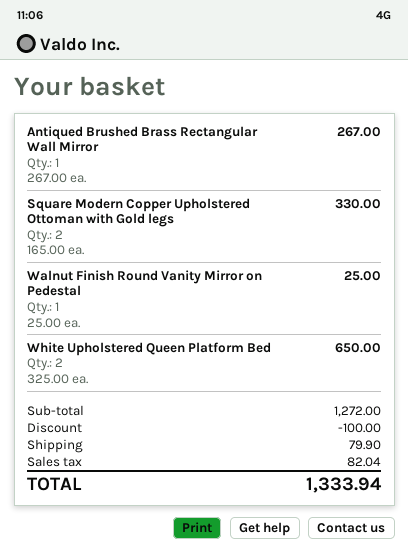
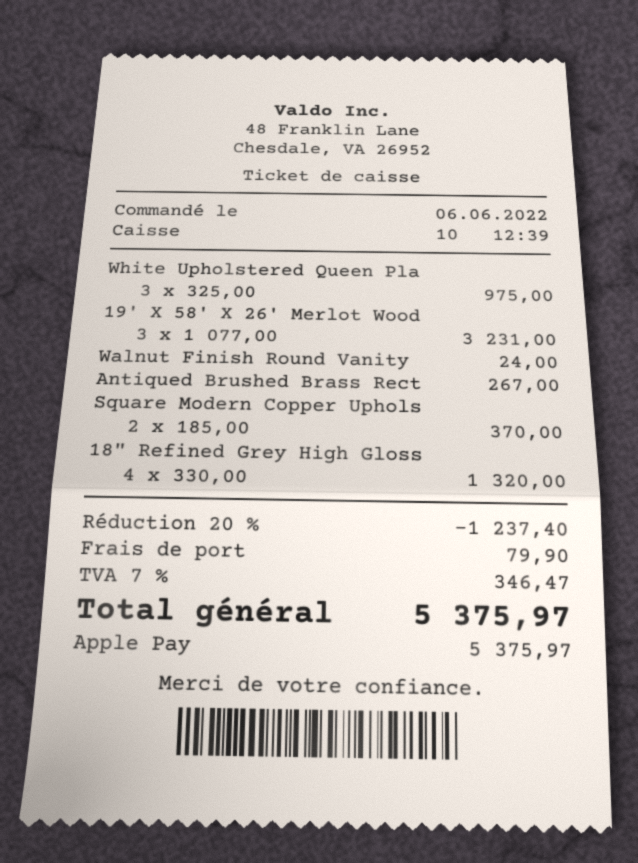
Square Modern Copper Upholstered Ottoman with Gold legs: 2 x 165.00 = 330.00 -> 2 x 185.00 = 370.00
Walnut Finish Round Vanity Mirror on Pedestal: 1 x 25.00 = 25.00 -> 1 x 24.00 = 24.00
White Upholstered Queen Platform Bed: 2 x 325.00 = 650.00 -> 3 x 325.00 = 975.00
19' X 58' X 26' Merlot Wood: none -> 3 x 1077.00 = 3231.00
18" Refined Grey High Gloss: none -> 4 x 330.00 = 1320.00
discount: 100.00 -> 1237.40
tax: 82.04 -> 346.47
total: 1333.94 -> 5375.97

